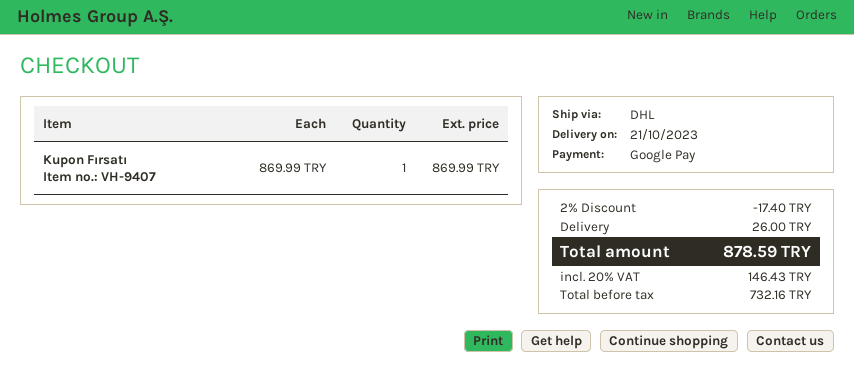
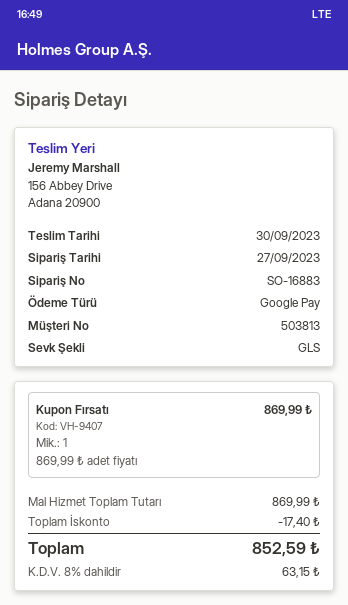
delivery date: 2023-10-21 -> 2023-09-30
shipping method: DHL -> GLS
shipping: 26.00 -> none
tax: 20% = 146.43 -> 8% = 63.15
total: 878.59 -> 852.59

